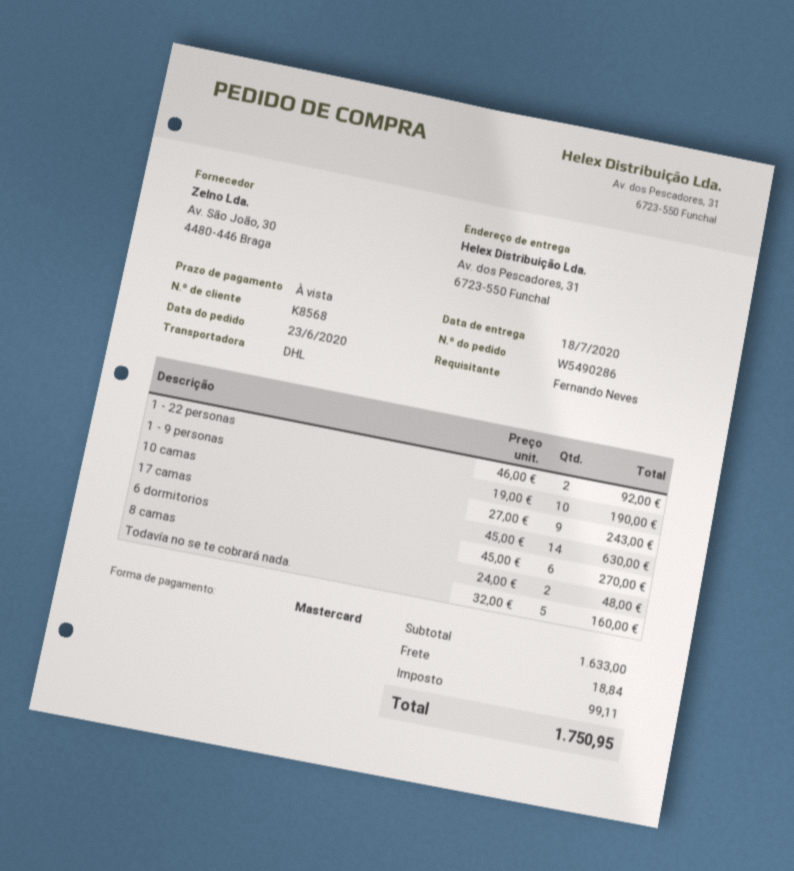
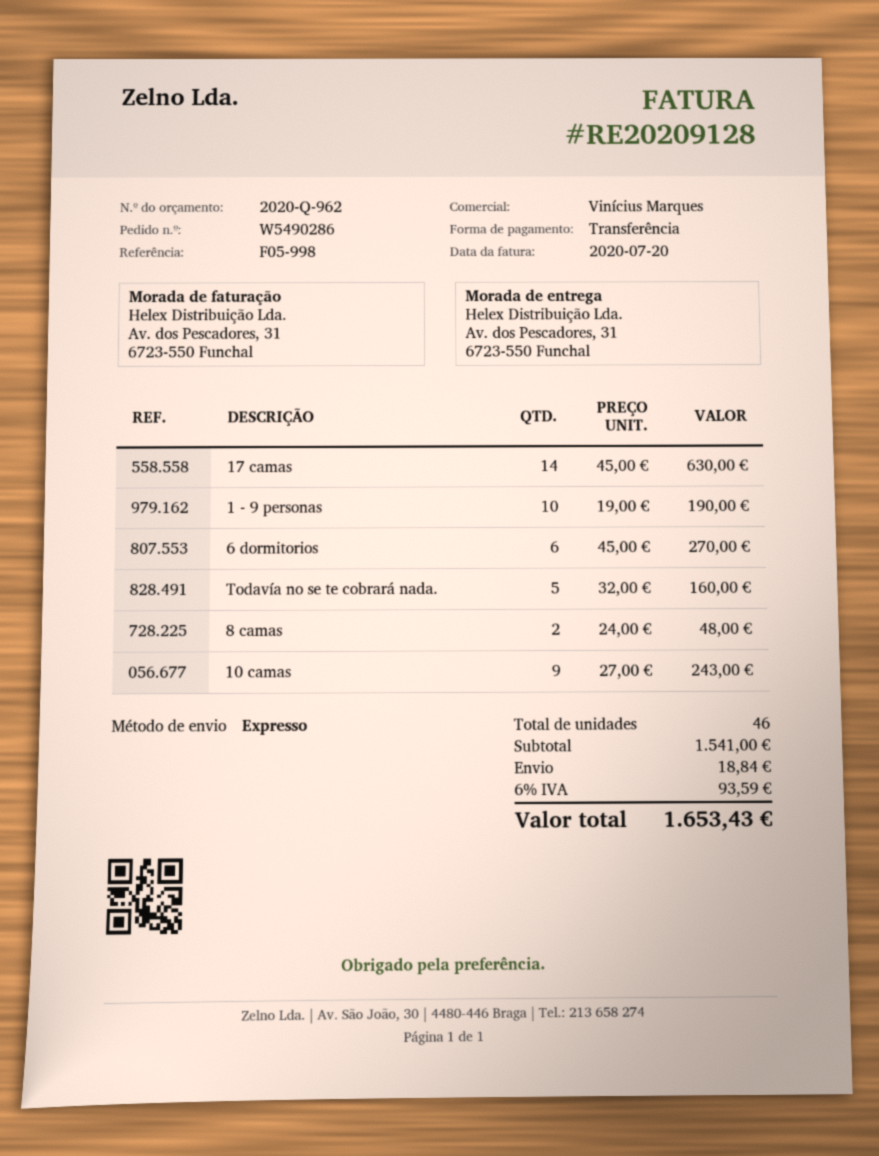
payment method: Mastercard -> bank transfer
shipping method: DHL -> express
1 - 22 personas: 2 x 46.00 = 92.00 -> none
subtotal: 1633.00 -> 1541.00
tax: 99.11 -> 93.59
total: 1750.95 -> 1653.43

